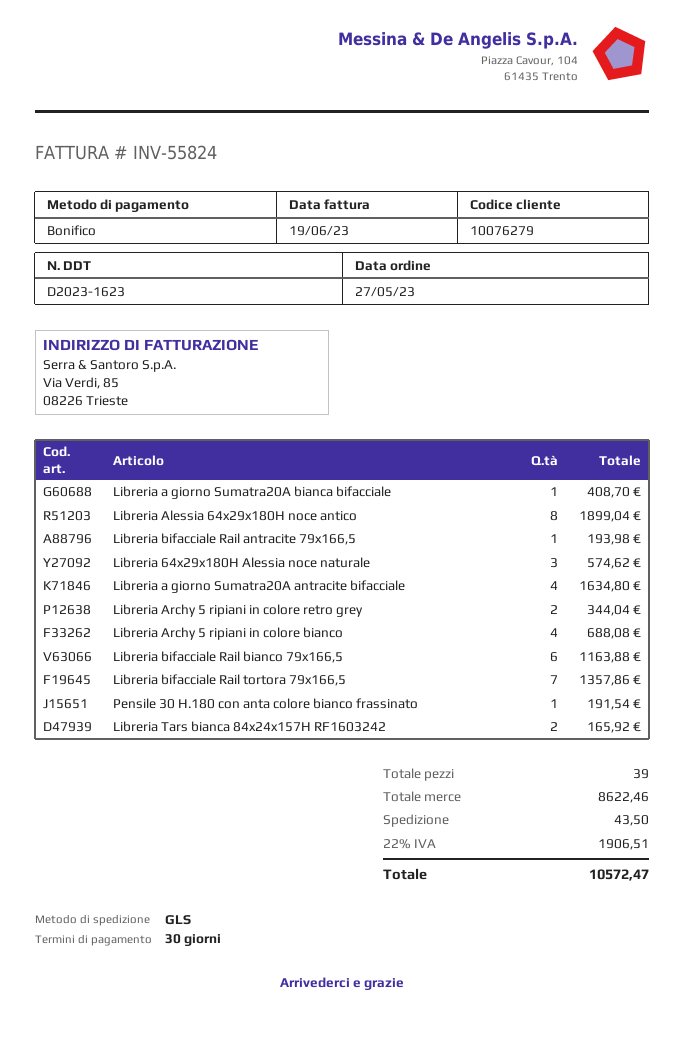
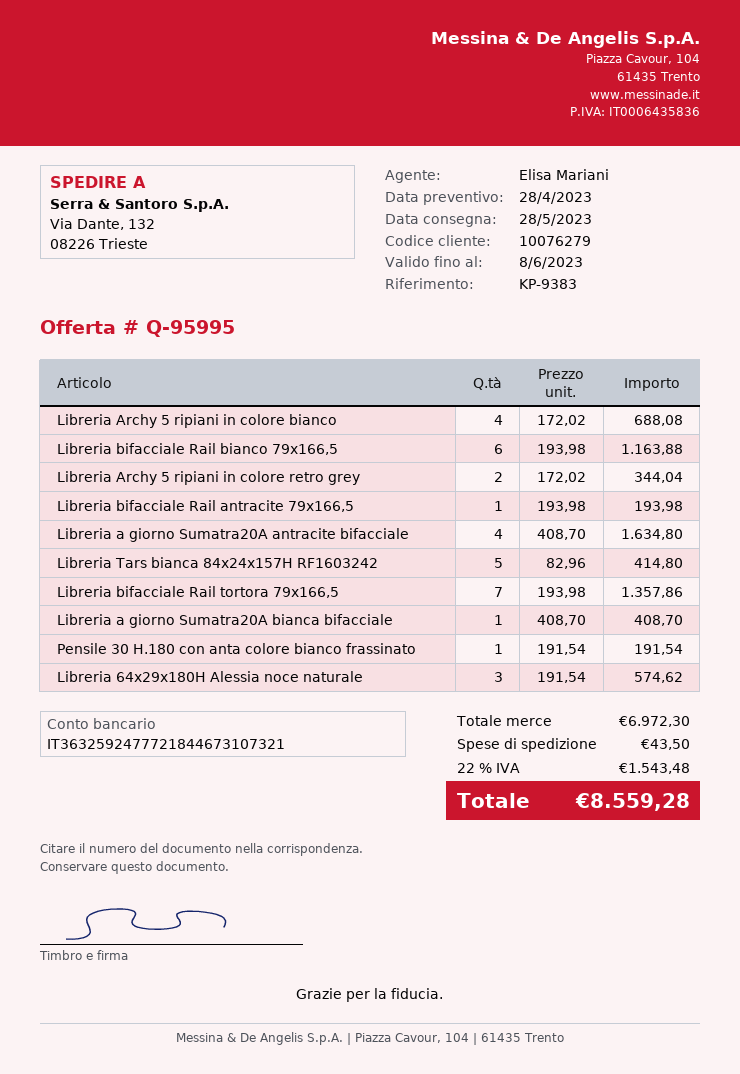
Libreria Alessia 64x29x180H noce antico: 8 for 1899.04 -> none
Libreria Tars bianca 84x24x157H RF1603242: 2 for 165.92 -> 5 for 414.80
subtotal: 8622.46 -> 6972.30
tax: 22% = 1906.51 -> 22% = 1543.48
total: 10572.47 -> 8559.28

